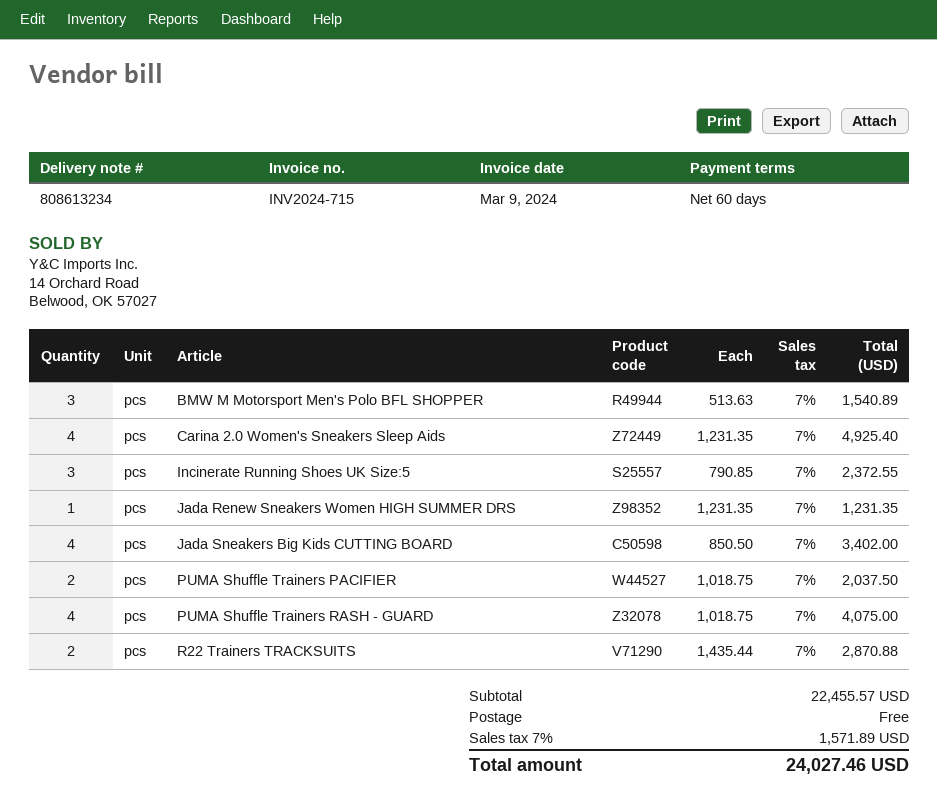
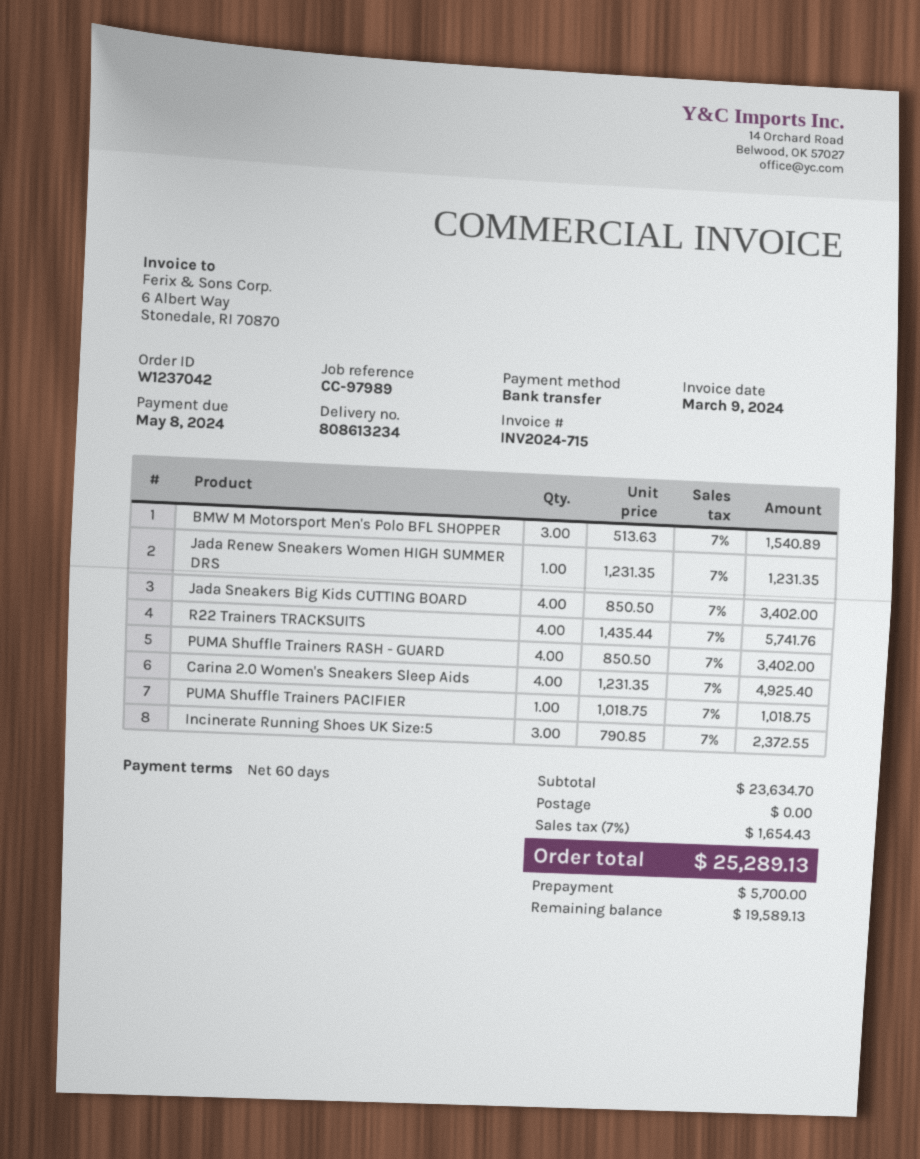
PUMA Shuffle Trainers PACIFIER: 2 x 1018.75 = 2037.50 -> 1 x 1018.75 = 1018.75
PUMA Shuffle Trainers RASH - GUARD: 4 x 1018.75 = 4075.00 -> 4 x 850.50 = 3402.00
R22 Trainers TRACKSUITS: 2 x 1435.44 = 2870.88 -> 4 x 1435.44 = 5741.76
subtotal: 22455.57 -> 23634.70
tax: 7% = 1571.89 -> 7% = 1654.43
total: 24027.46 -> 25289.13

